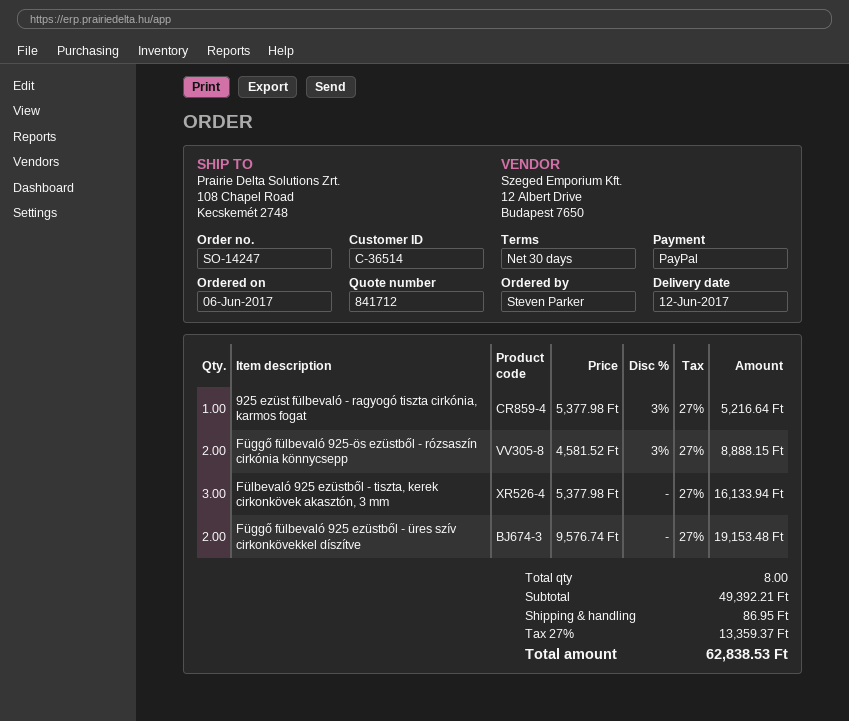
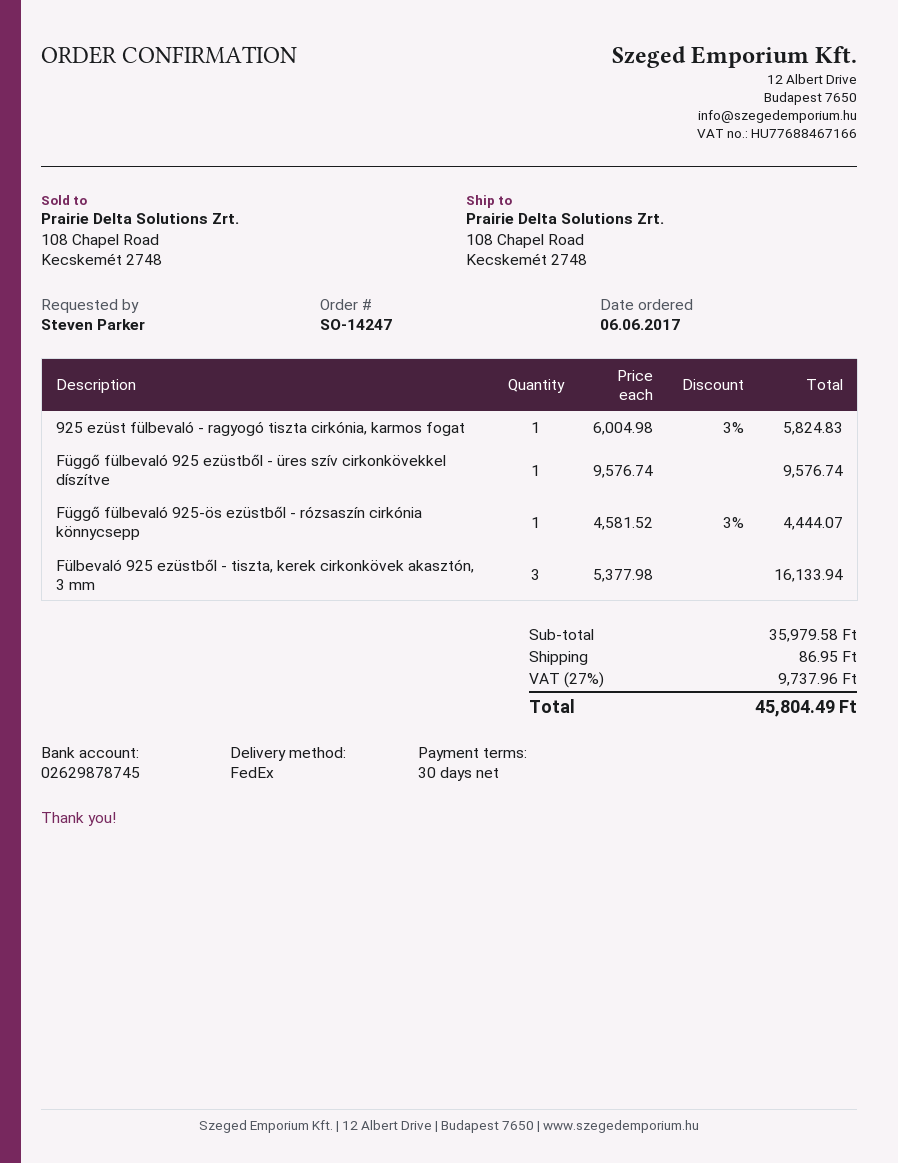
925 ezüst fülbevaló - ragyogó tiszta cirkónia, karmos fogat: 1 x 5377.98 - 3% = 5216.64 -> 1 x 6004.98 - 3% = 5824.83
Függő fülbevaló 925-ös ezüstből - rózsaszín cirkónia könnycsepp: 2 x 4581.52 - 3% = 8888.15 -> 1 x 4581.52 - 3% = 4444.07
Függő fülbevaló 925 ezüstből - üres szív cirkonkövekkel díszítve: 2 x 9576.74 = 19153.48 -> 1 x 9576.74 = 9576.74
subtotal: 49392.21 -> 35979.58
tax: 27% = 13359.37 -> 27% = 9737.96
total: 62838.53 -> 45804.49

